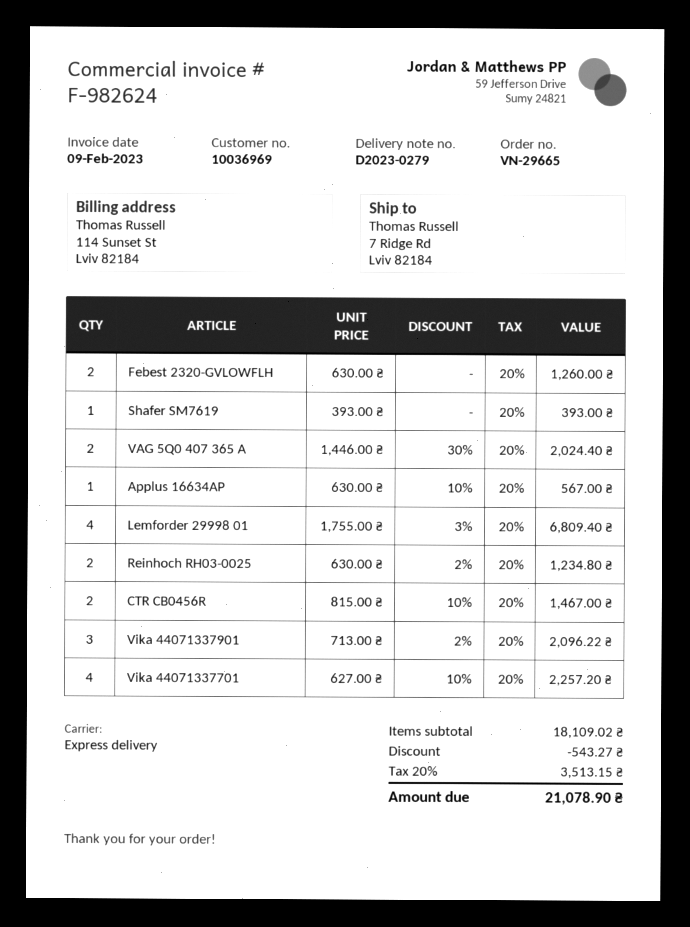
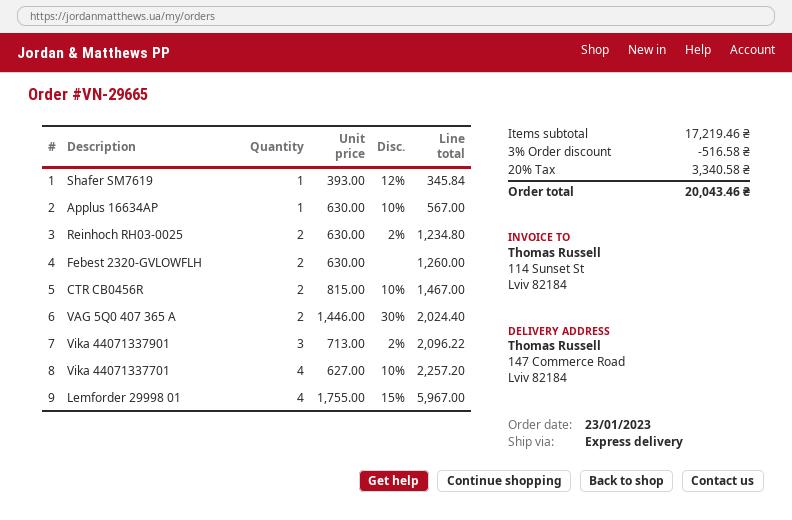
ship to: 7 Ridge Rd, Lviv 82184 -> 147 Commerce Road, Lviv 82184
Shafer SM7619: 1 x 393.00 = 393.00 -> 1 x 393.00 - 12% = 345.84
Lemforder 29998 01: 4 x 1755.00 - 3% = 6809.40 -> 4 x 1755.00 - 15% = 5967.00
subtotal: 18109.02 -> 17219.46
discount: 543.27 -> 516.58
tax: 20% = 3513.15 -> 20% = 3340.58
total: 21078.90 -> 20043.46

